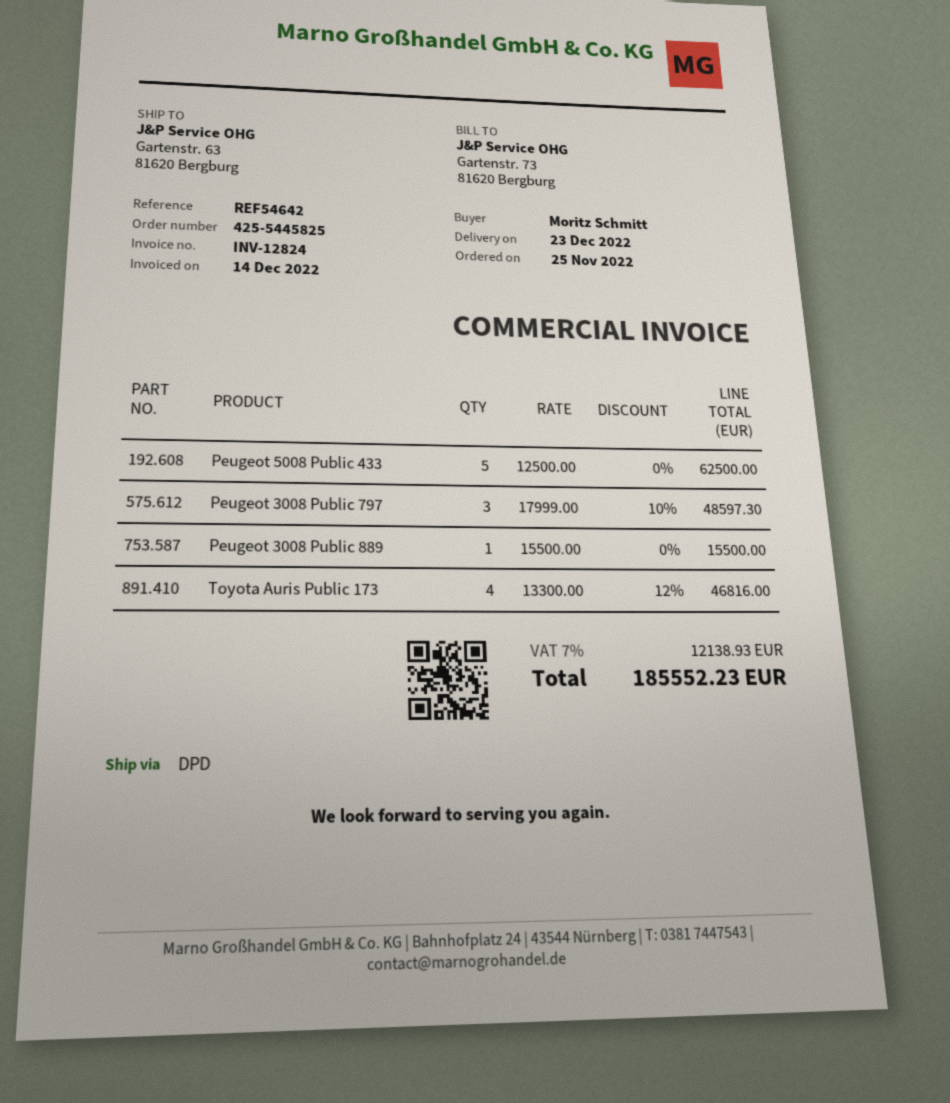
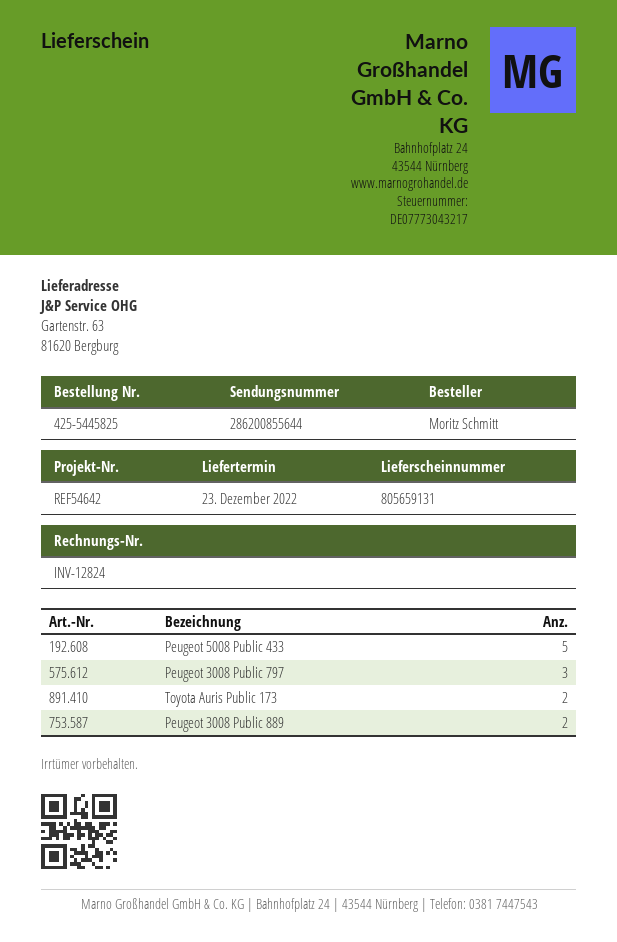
Peugeot 3008 Public 889: 1 -> 2
Toyota Auris Public 173: 4 -> 2

